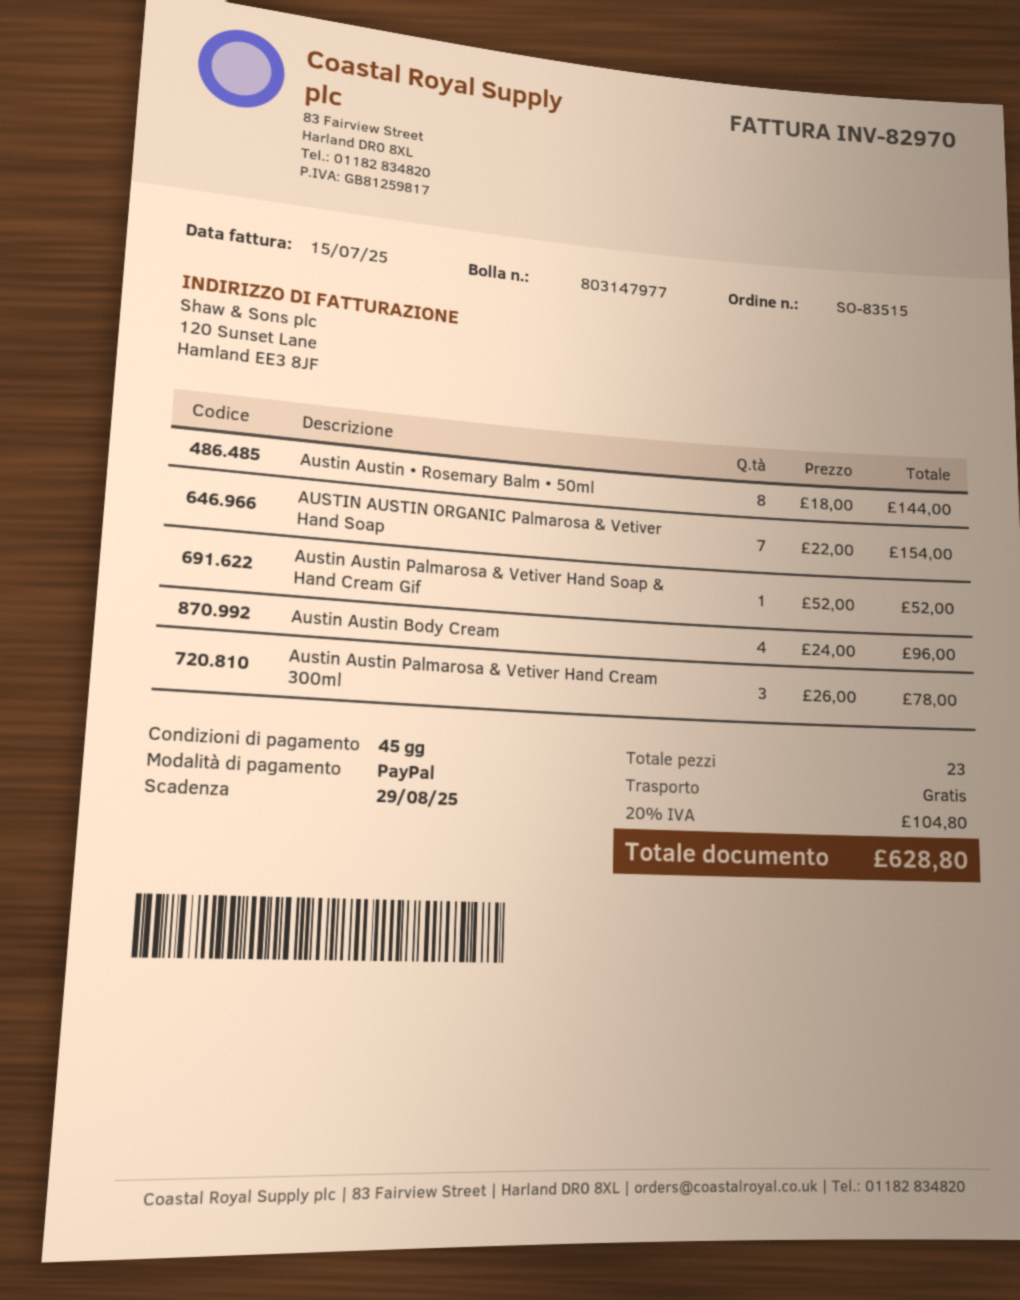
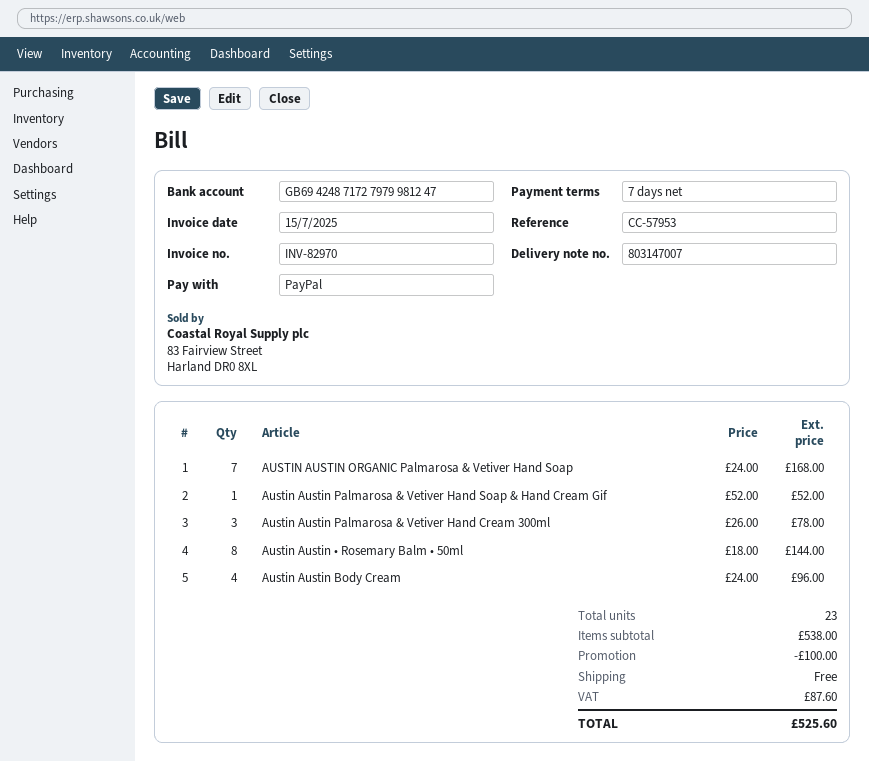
delivery note number: 803147977 -> 803147007
payment terms: 45 days -> 7 days
AUSTIN AUSTIN ORGANIC Palmarosa & Vetiver Hand Soap: 7 x 22.00 = 154.00 -> 7 x 24.00 = 168.00
discount: none -> 100.00
tax: 104.80 -> 87.60
total: 628.80 -> 525.60

